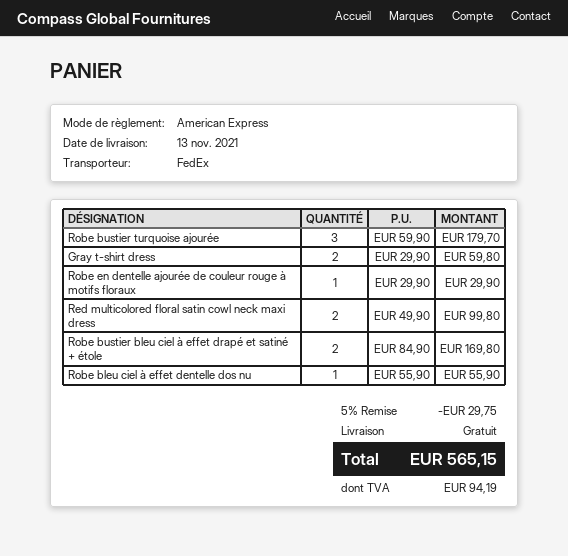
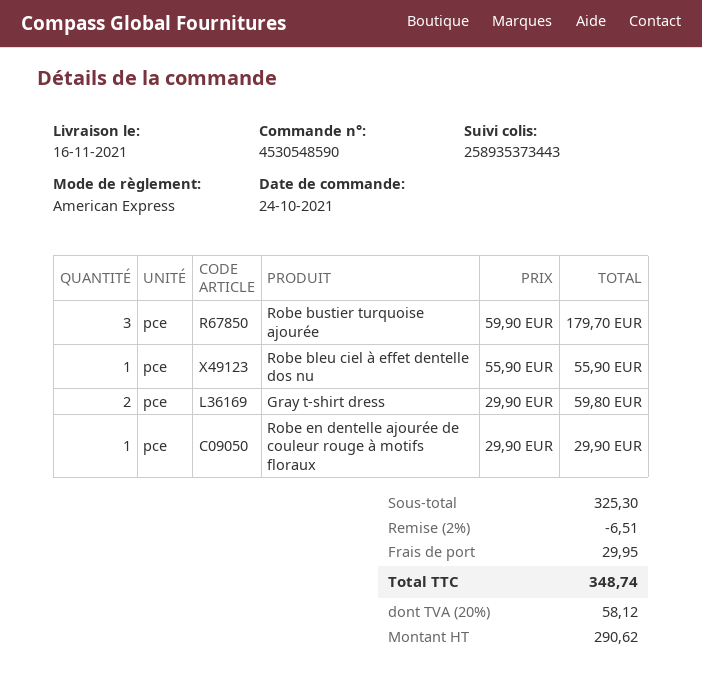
delivery date: 2021-11-13 -> 2021-11-16
Red multicolored floral satin cowl neck maxi dress: 2 x 49.90 = 99.80 -> none
Robe bustier bleu ciel à effet drapé et satiné + étole: 2 x 84.90 = 169.80 -> none
discount: 5% = 29.75 -> 2% = 6.51
shipping: 0.00 -> 29.95
tax: 94.19 -> 58.12
total: 565.15 -> 348.74

